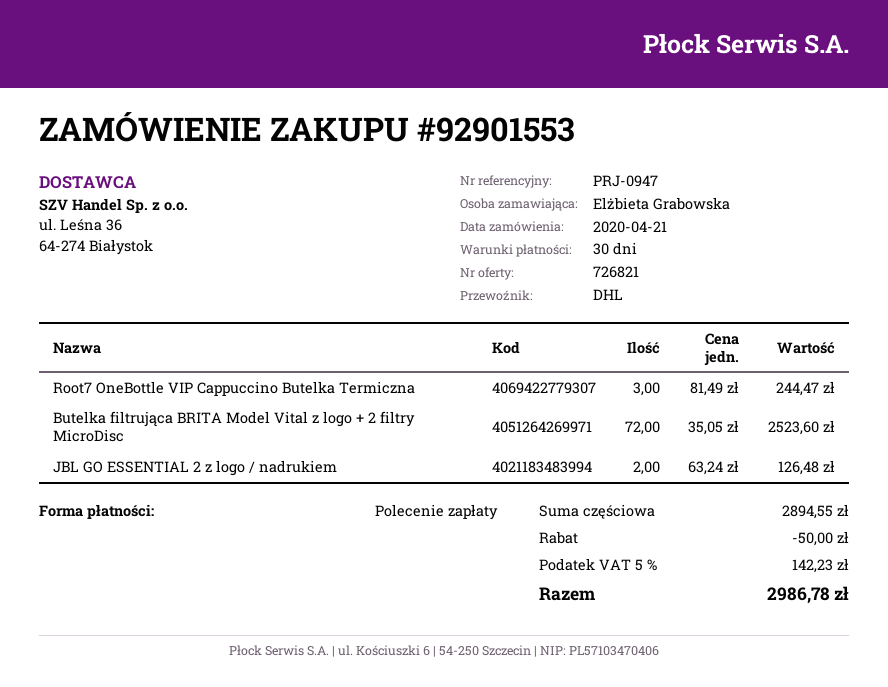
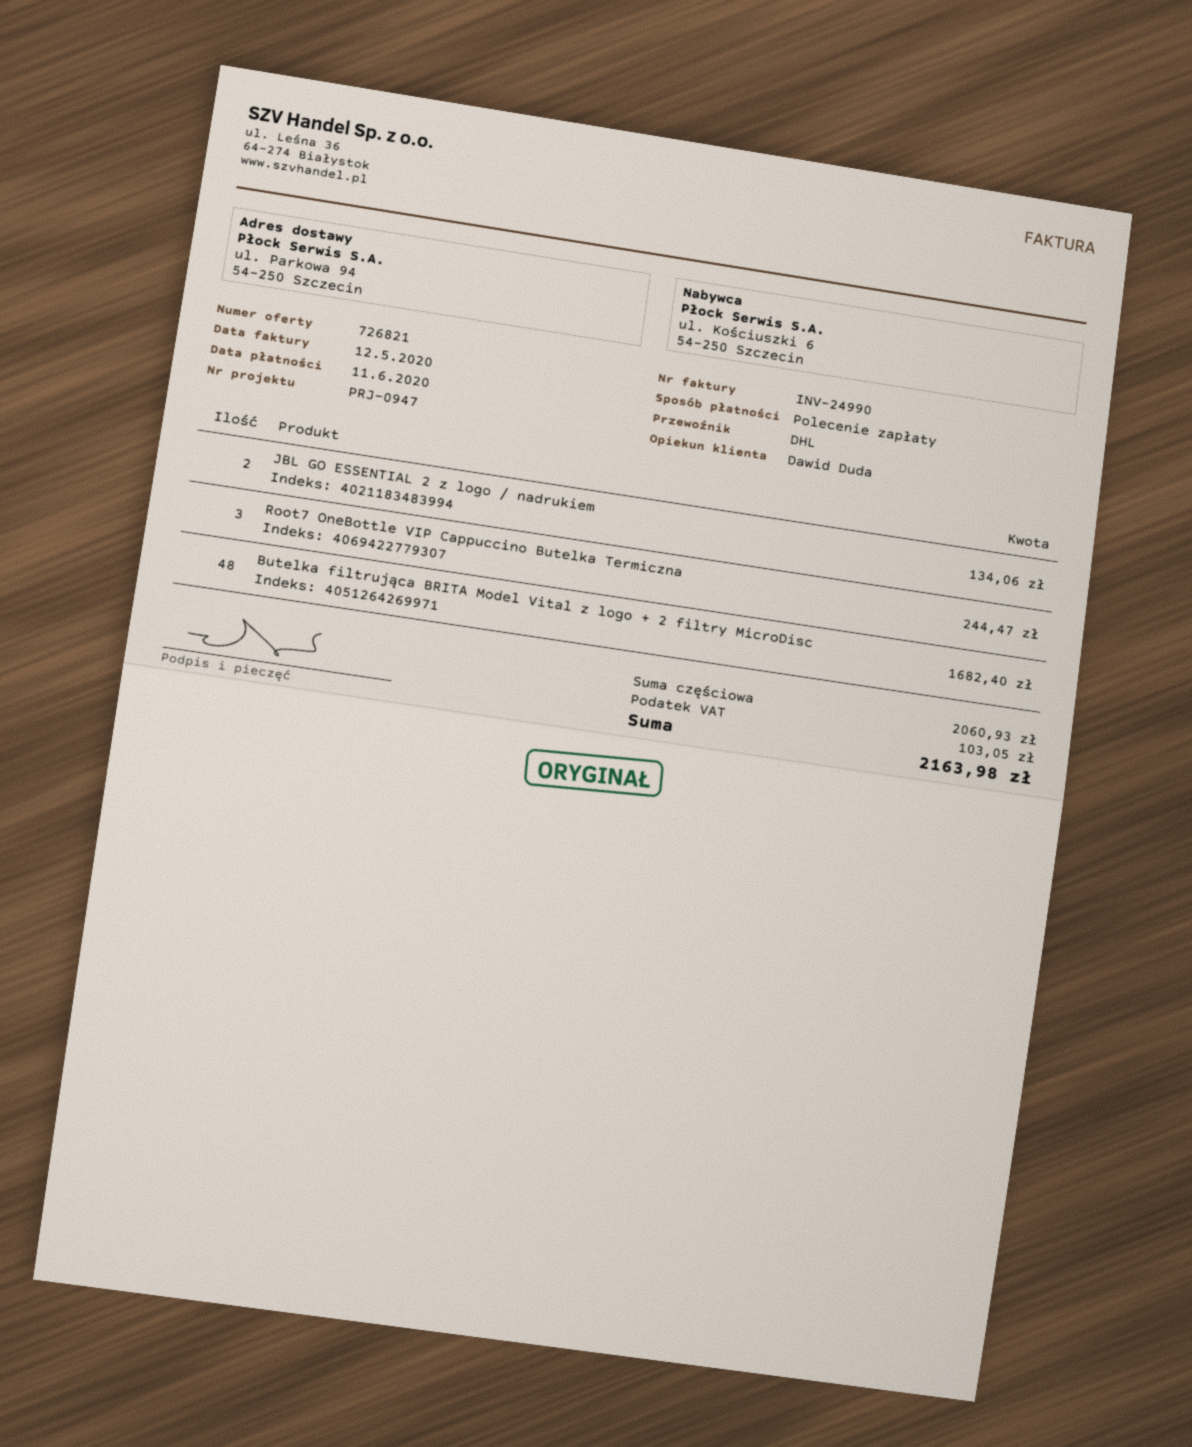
Butelka filtrująca BRITA Model Vital z logo + 2 filtry MicroDisc: 72 for 2523.60 -> 48 for 1682.40
JBL GO ESSENTIAL 2 z logo / nadrukiem: 2 for 126.48 -> 2 for 134.06
subtotal: 2894.55 -> 2060.93
discount: 50.00 -> none
tax: 142.23 -> 103.05
total: 2986.78 -> 2163.98

